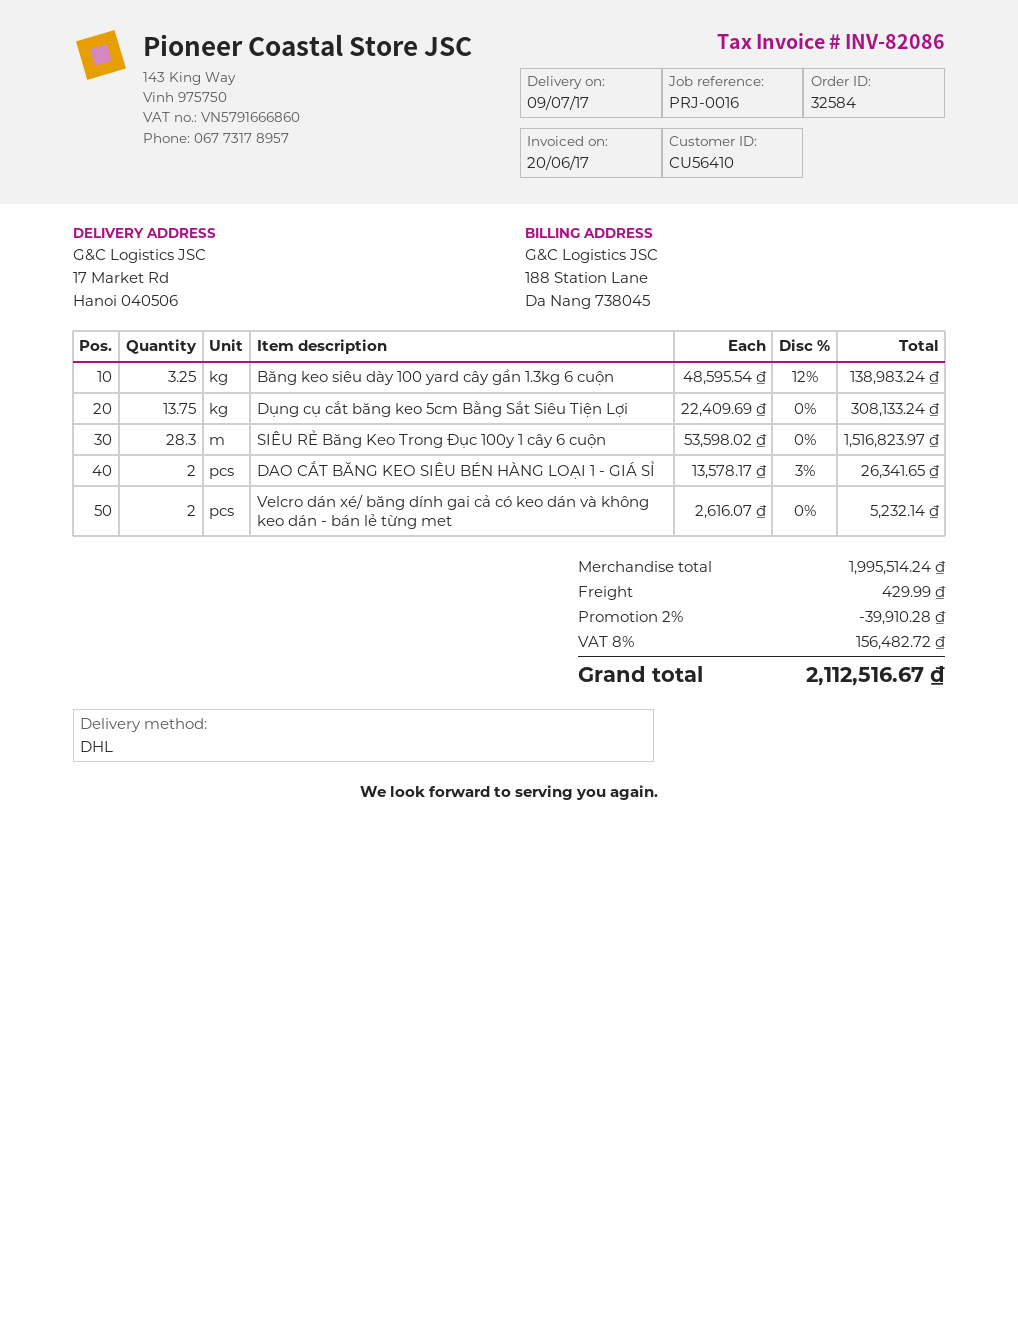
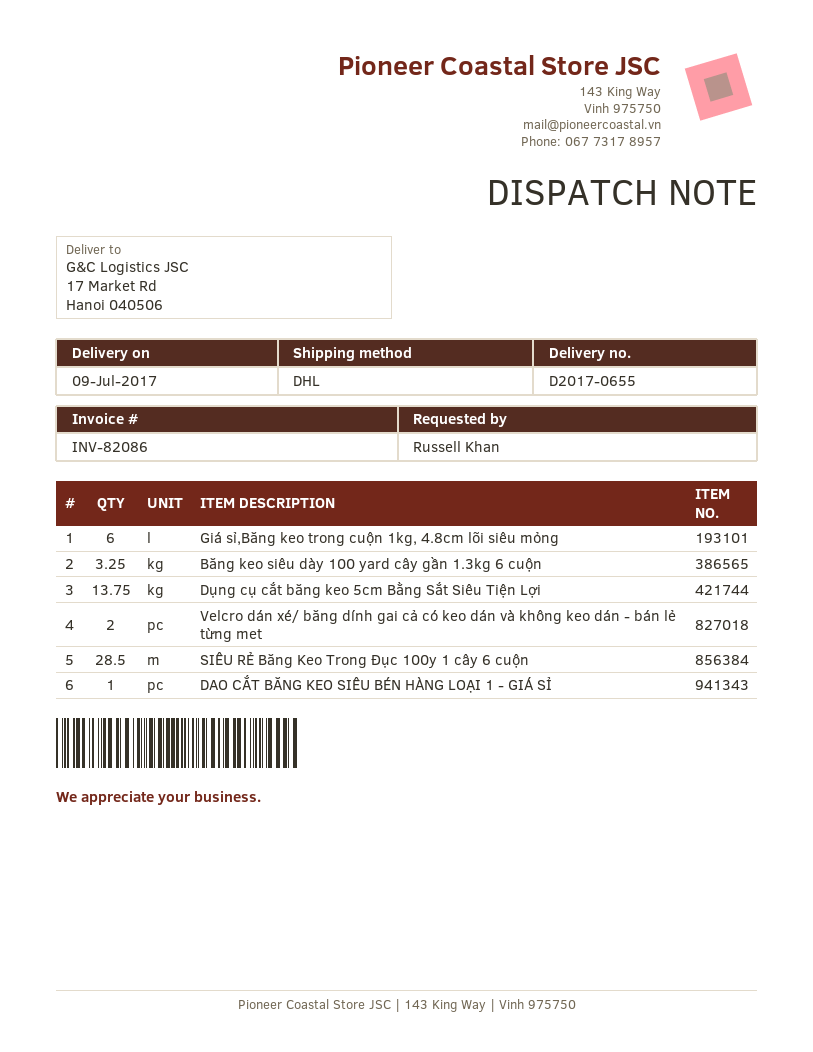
SIÊU RẺ Băng Keo Trong Đục 100y 1 cây 6 cuộn: 28.3 -> 28.5
DAO CẮT BĂNG KEO SIÊU BÉN HÀNG LOẠI 1 - GIÁ SỈ: 2 -> 1
Giá sỉ,Băng keo trong cuộn 1kg, 4.8cm lõi siêu mỏng: none -> 6

